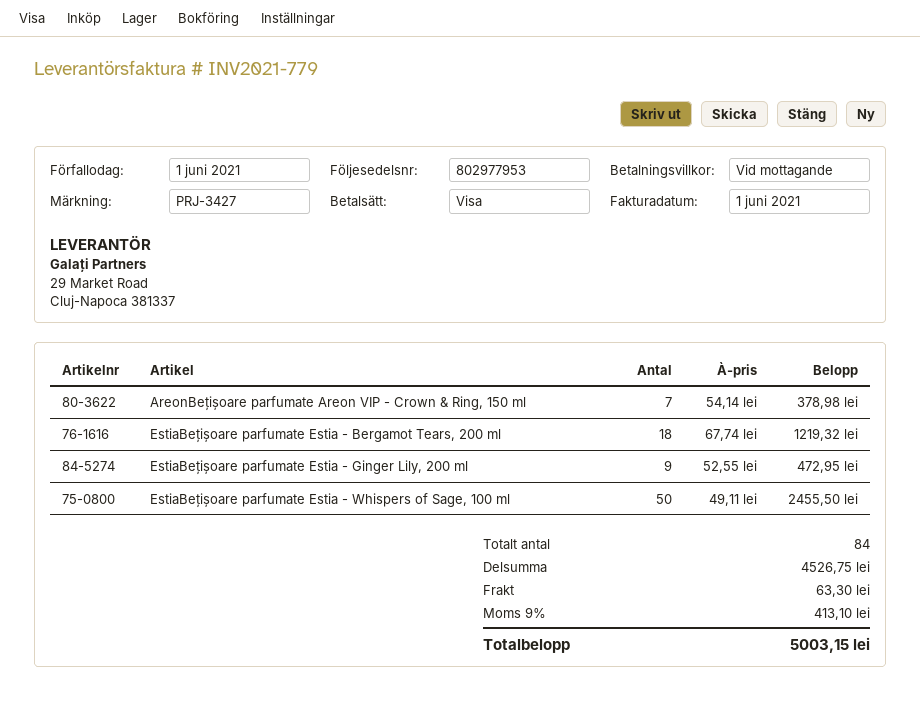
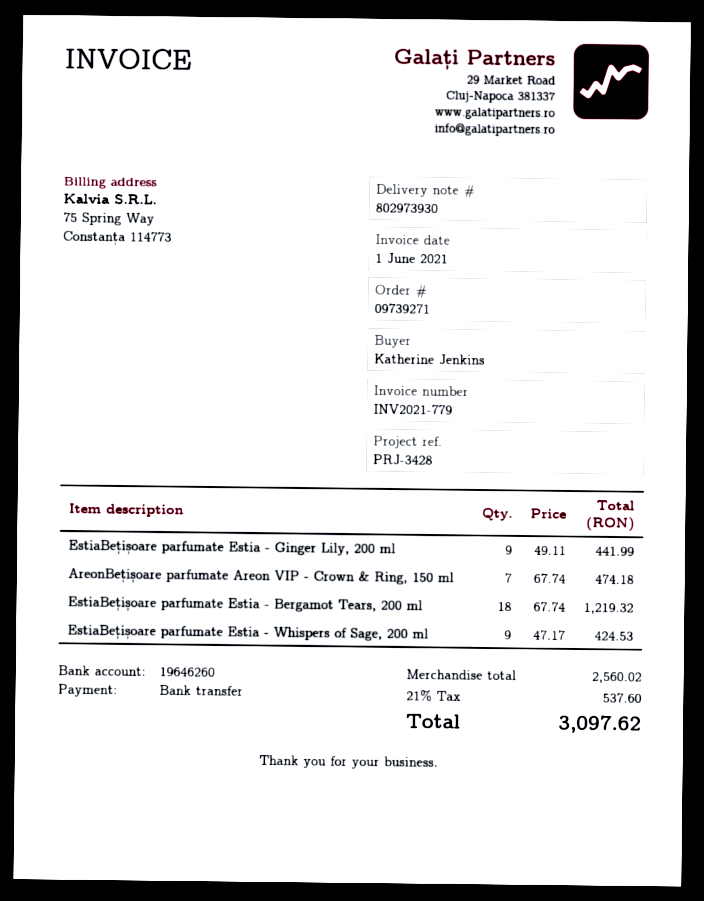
delivery note number: 802977953 -> 802973930
reference: PRJ-3427 -> PRJ-3428
payment method: Visa -> bank transfer
AreonBețișoare parfumate Areon VIP - Crown & Ring, 150 ml: 7 x 54.14 = 378.98 -> 7 x 67.74 = 474.18
EstiaBețișoare parfumate Estia - Ginger Lily, 200 ml: 9 x 52.55 = 472.95 -> 9 x 49.11 = 441.99
EstiaBețișoare parfumate Estia - Whispers of Sage, 100 ml: 50 x 49.11 = 2455.50 -> none
EstiaBețișoare parfumate Estia - Whispers of Sage, 200 ml: none -> 9 x 47.17 = 424.53
subtotal: 4526.75 -> 2560.02
shipping: 63.30 -> none
tax: 9% = 413.10 -> 21% = 537.60
total: 5003.15 -> 3097.62

